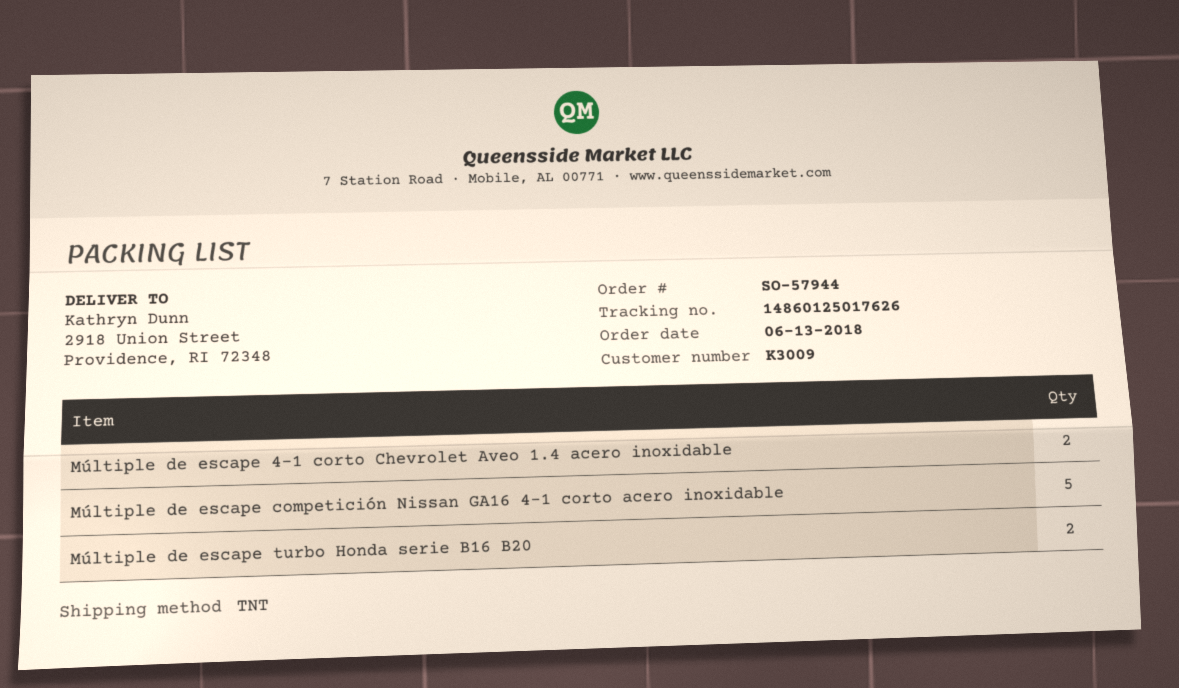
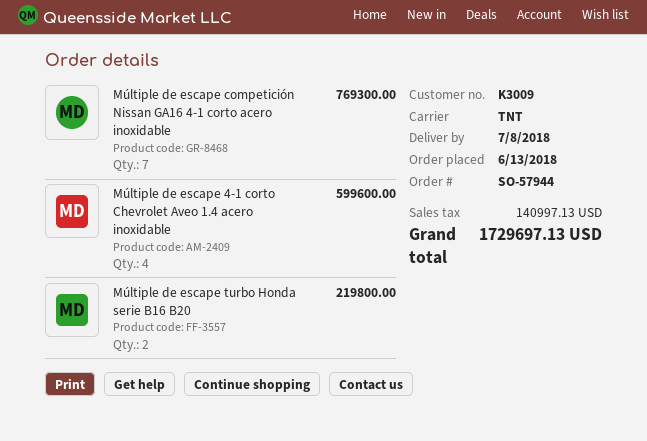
Múltiple de escape 4-1 corto Chevrolet Aveo 1.4 acero inoxidable: 2 -> 4
Múltiple de escape competición Nissan GA16 4-1 corto acero inoxidable: 5 -> 7

